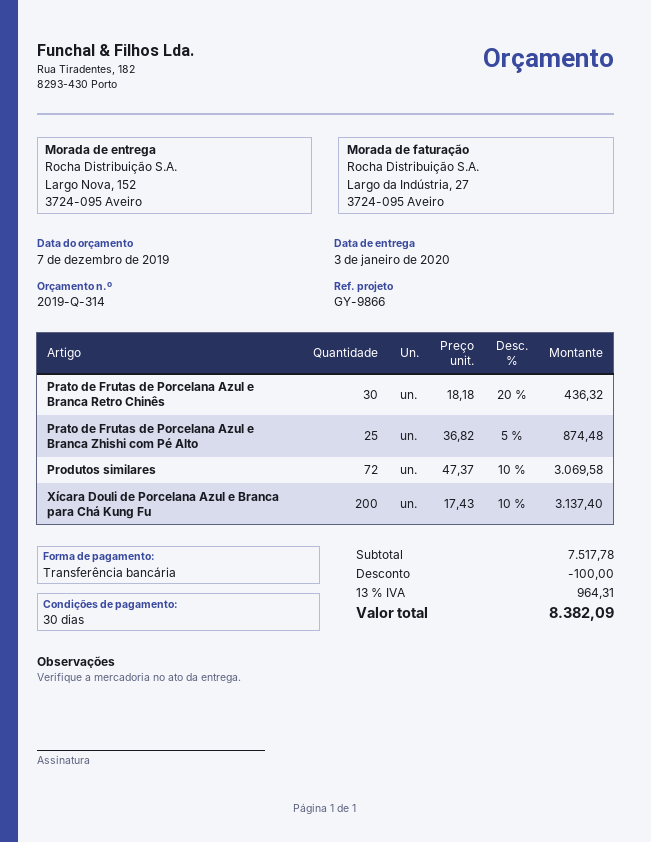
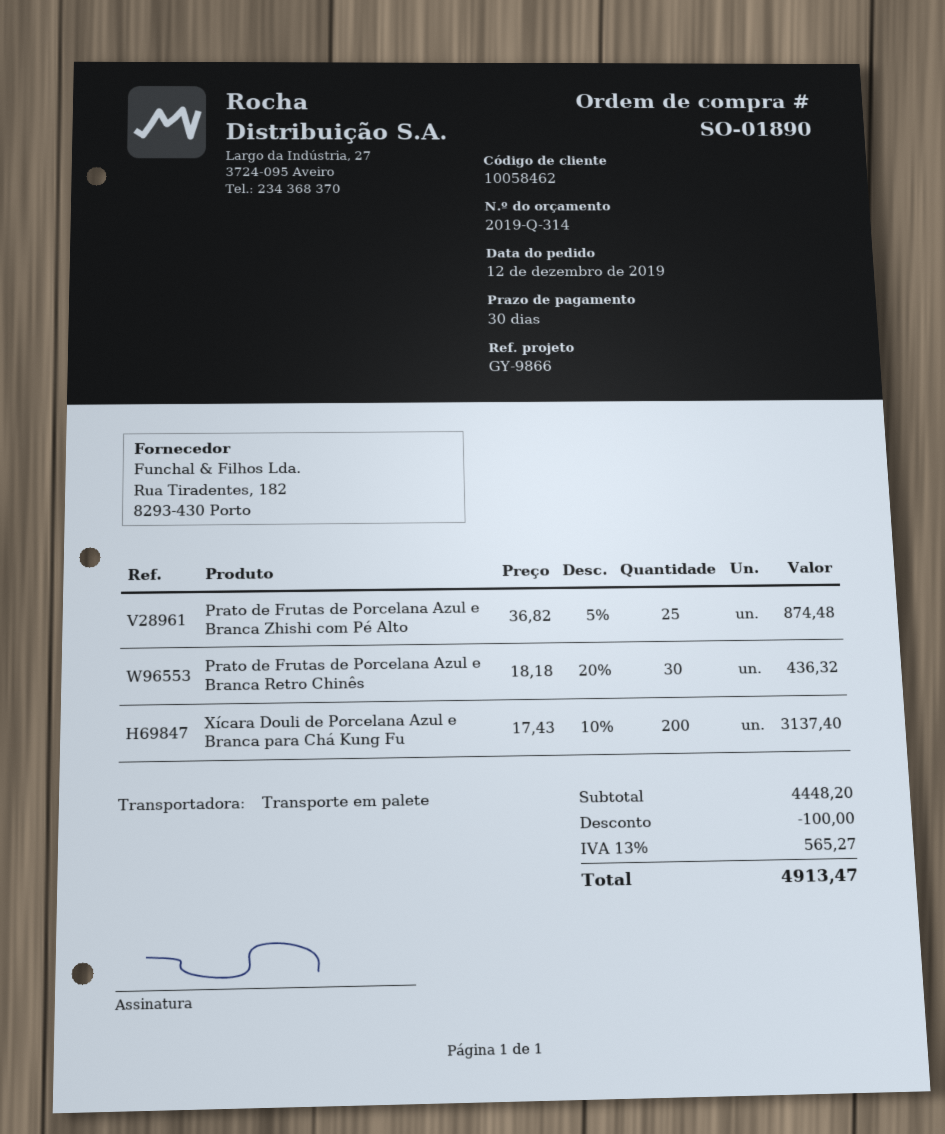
Produtos similares: 72 x 47.37 - 10% = 3069.58 -> none
subtotal: 7517.78 -> 4448.20
tax: 13% = 964.31 -> 13% = 565.27
total: 8382.09 -> 4913.47

